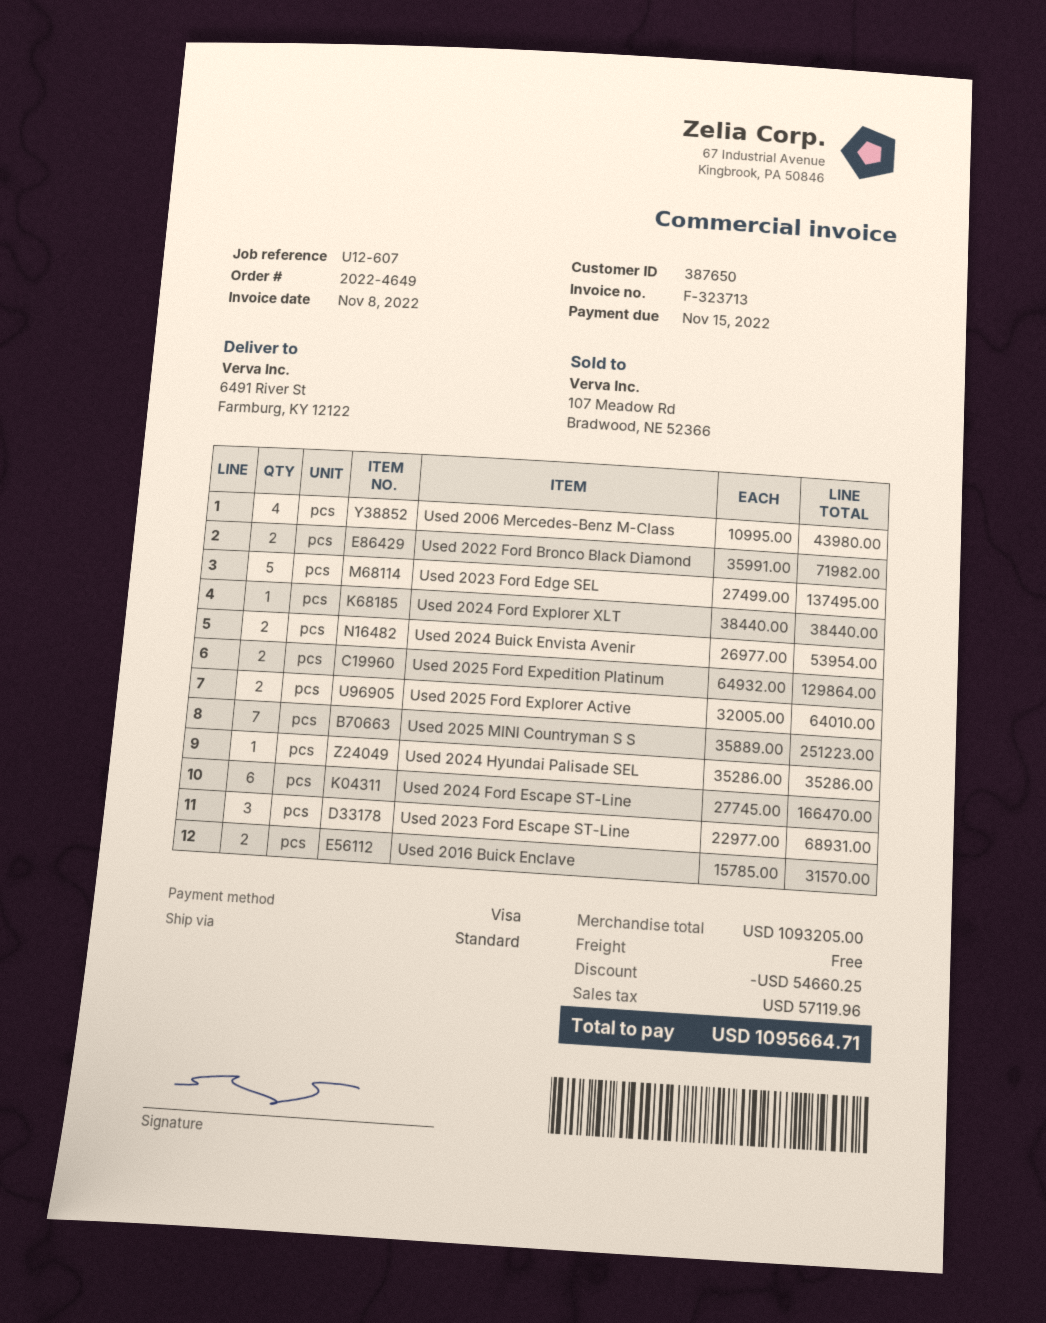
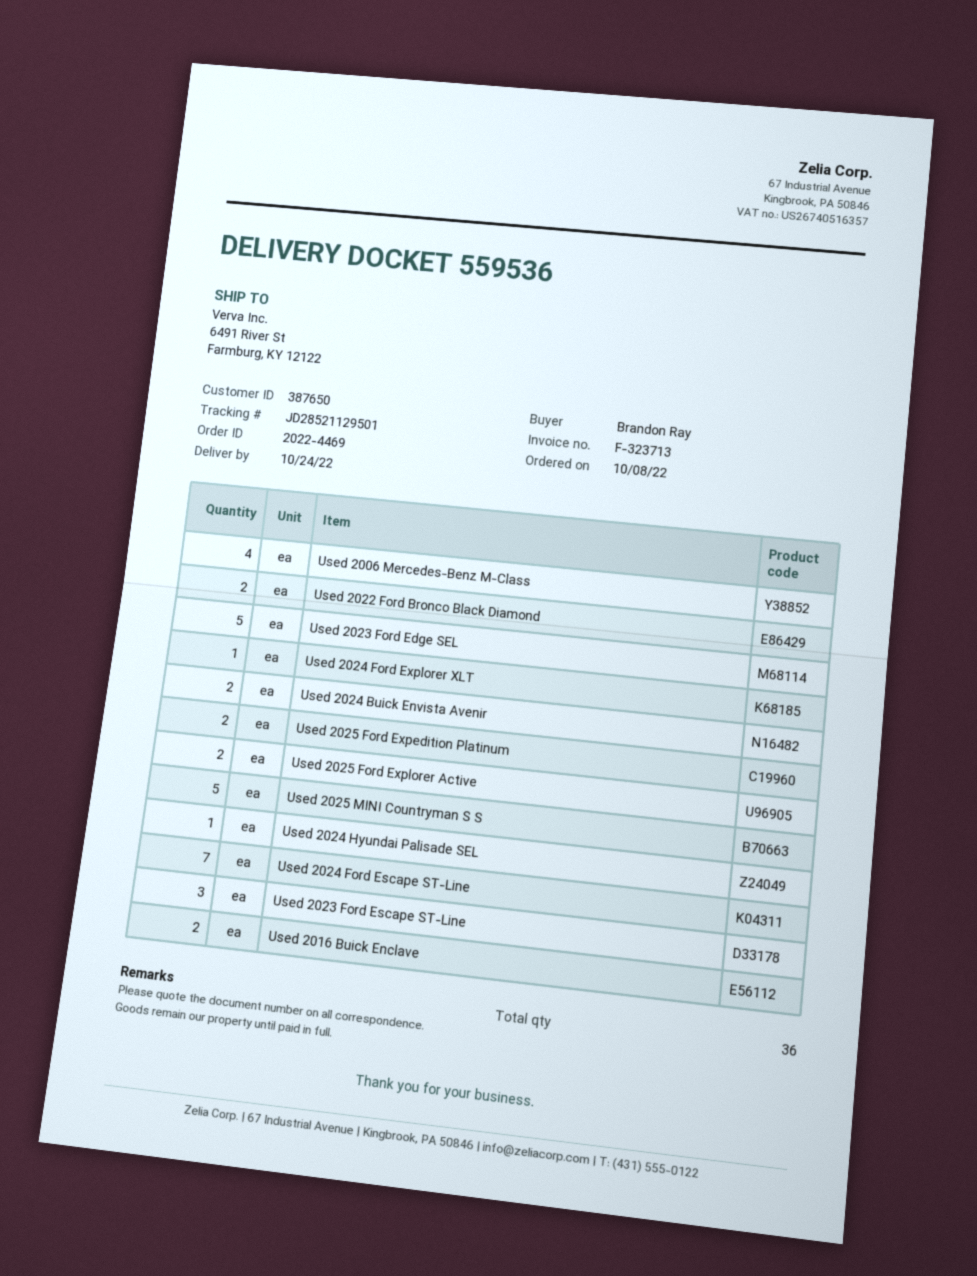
order number: 2022-4649 -> 2022-4469
Used 2025 MINI Countryman S S: 7 -> 5
Used 2024 Ford Escape ST-Line: 6 -> 7

